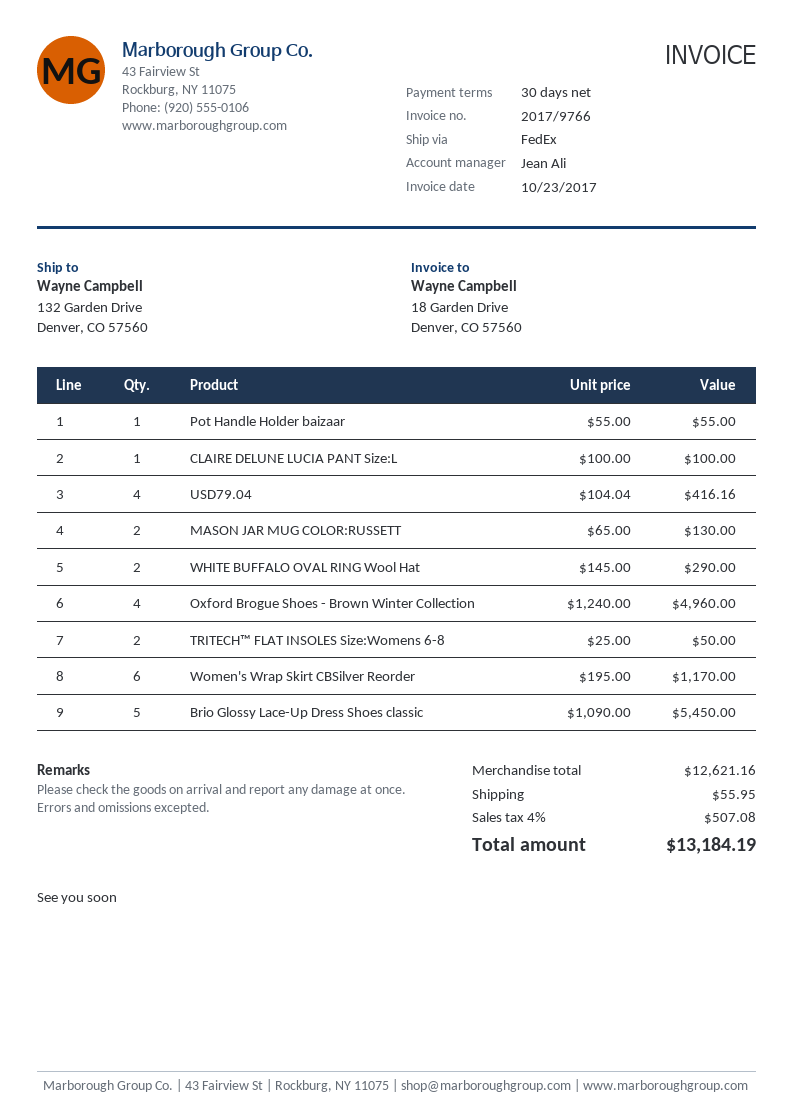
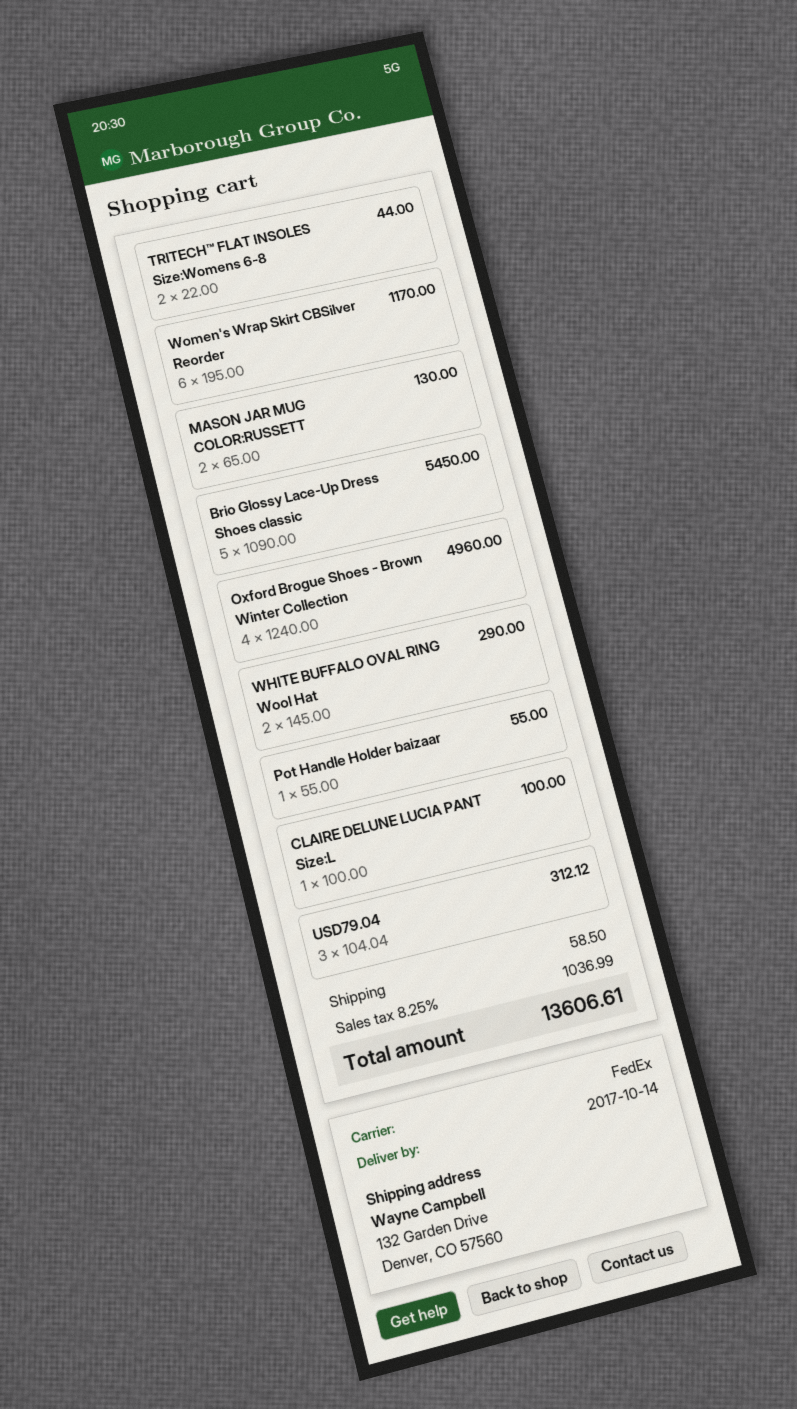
USD79.04: 4 x 104.04 = 416.16 -> 3 x 104.04 = 312.12
TRITECH™ FLAT INSOLES Size:Womens 6-8: 2 x 25.00 = 50.00 -> 2 x 22.00 = 44.00
shipping: 55.95 -> 58.50
tax: 4% = 507.08 -> 8.25% = 1036.99
total: 13184.19 -> 13606.61

